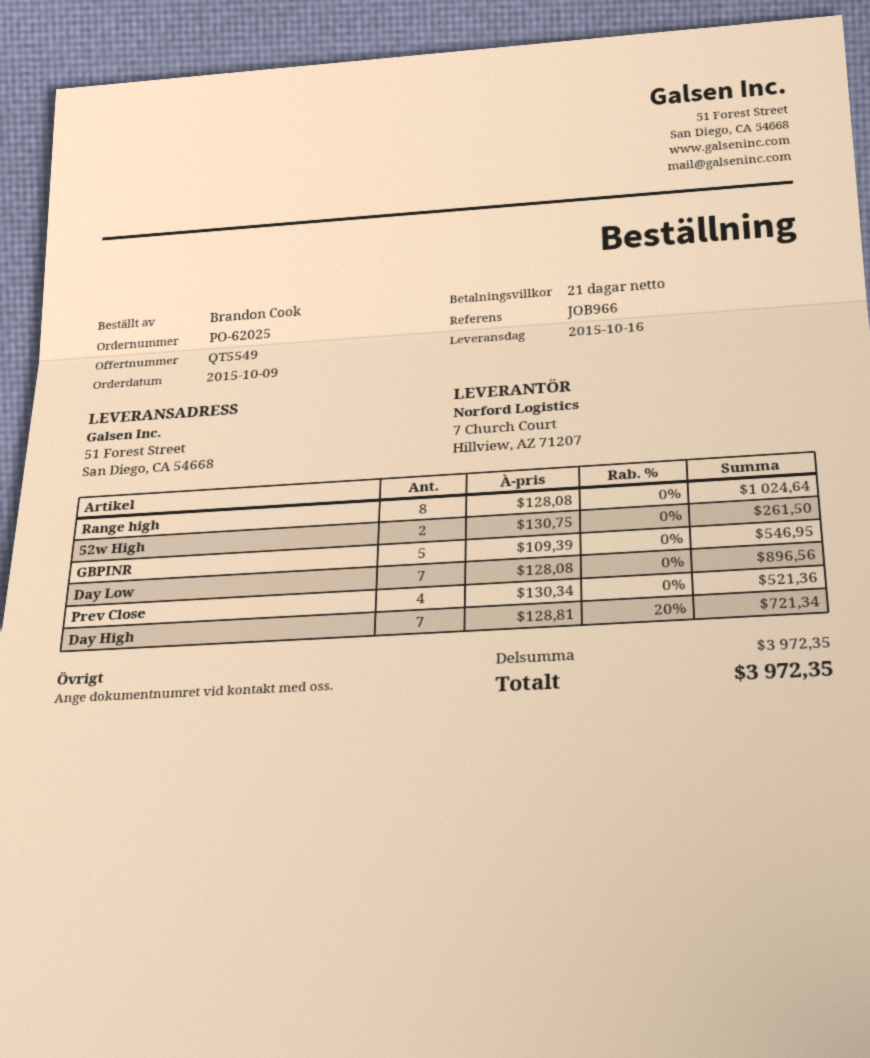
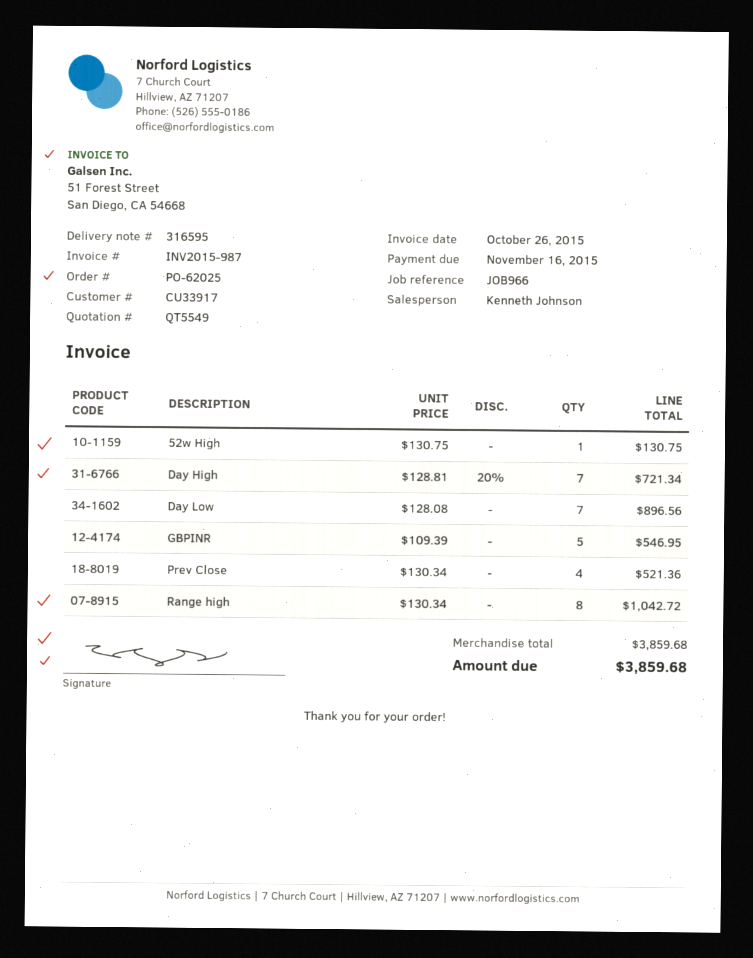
Range high: 8 x 128.08 = 1024.64 -> 8 x 130.34 = 1042.72
52w High: 2 x 130.75 = 261.50 -> 1 x 130.75 = 130.75
subtotal: 3972.35 -> 3859.68
total: 3972.35 -> 3859.68

